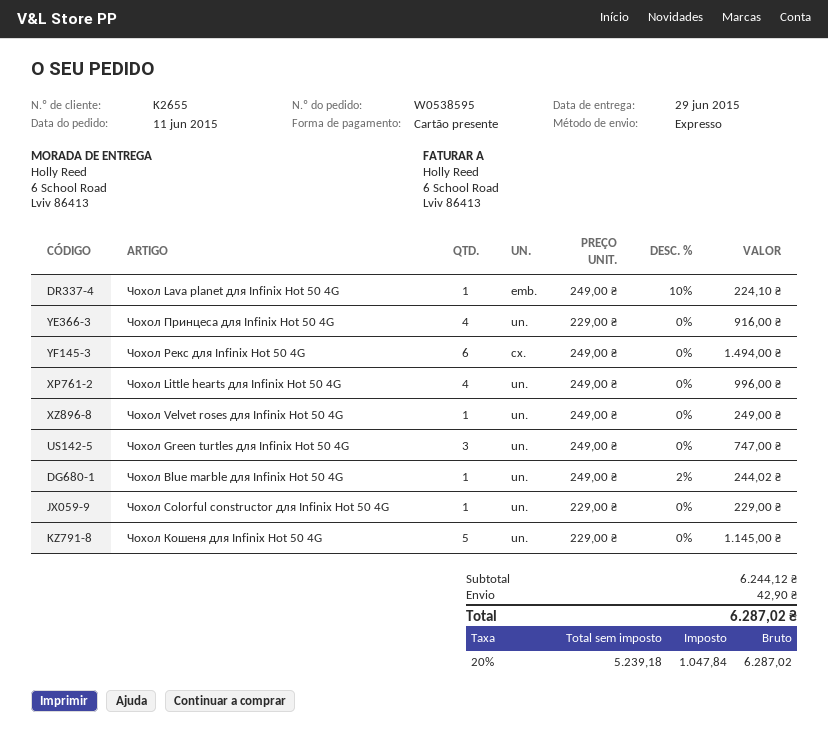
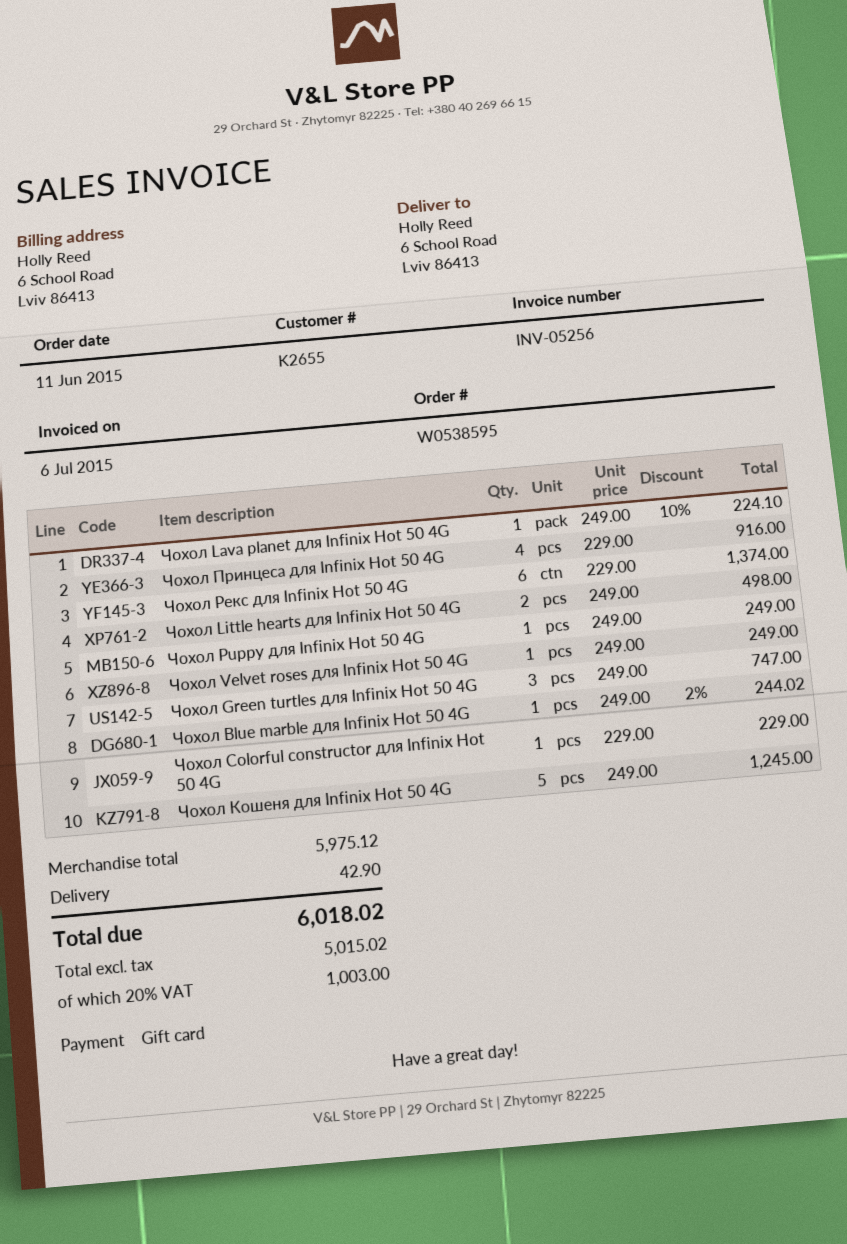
Чохол Рекс для Infinix Hot 50 4G: 6 x 249.00 = 1494.00 -> 6 x 229.00 = 1374.00
Чохол Little hearts для Infinix Hot 50 4G: 4 x 249.00 = 996.00 -> 2 x 249.00 = 498.00
Чохол Кошеня для Infinix Hot 50 4G: 5 x 229.00 = 1145.00 -> 5 x 249.00 = 1245.00
Чохол Puppy для Infinix Hot 50 4G: none -> 1 x 249.00 = 249.00
subtotal: 6244.12 -> 5975.12
net: 5239.18 -> 5015.02
tax: 20% = 1047.84 -> 20% = 1003.00
total: 6287.02 -> 6018.02

